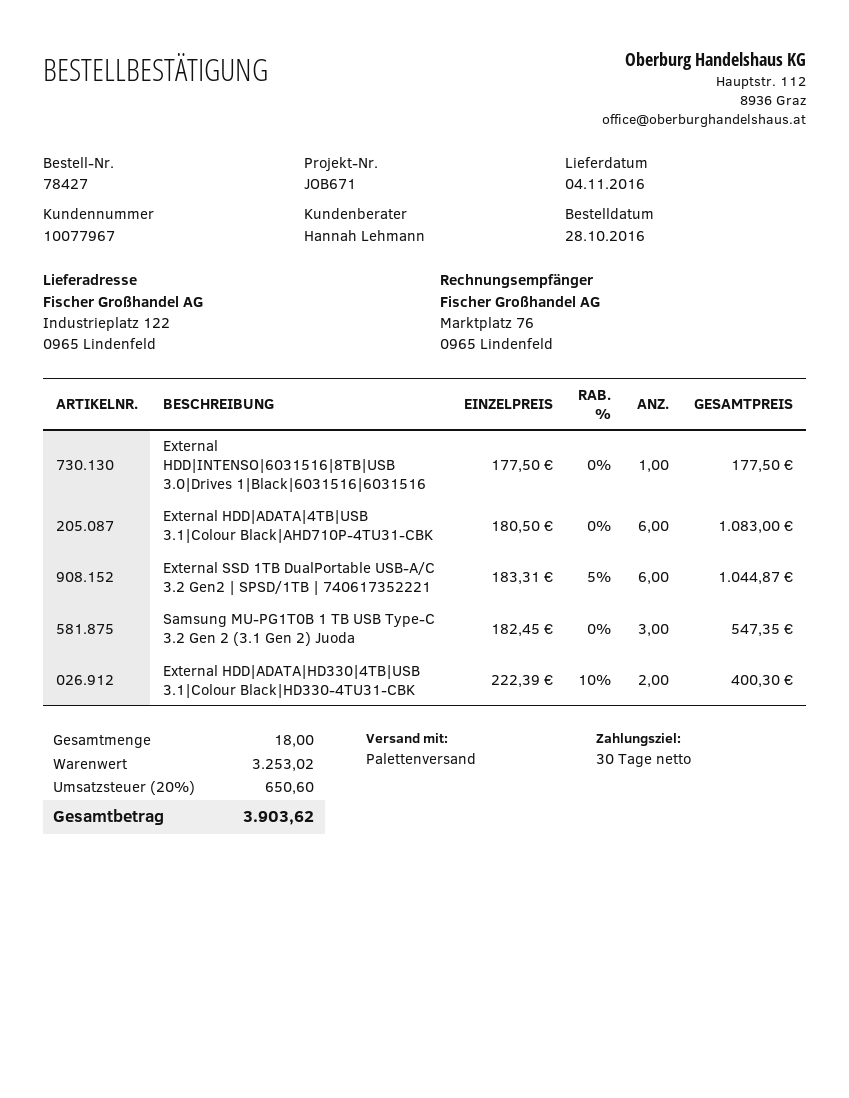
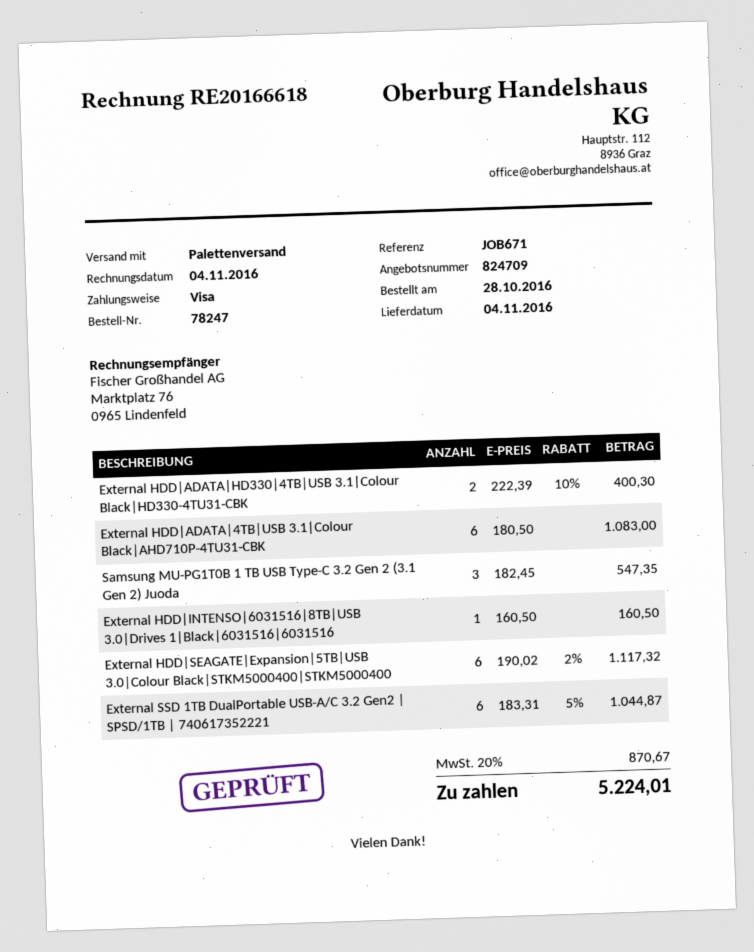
order number: 78427 -> 78247
External HDD|INTENSO|6031516|8TB|USB 3.0|Drives 1|Black|6031516|6031516: 1 x 177.50 = 177.50 -> 1 x 160.50 = 160.50
External HDD|SEAGATE|Expansion|5TB|USB 3.0|Colour Black|STKM5000400|STKM5000400: none -> 6 x 190.02 - 2% = 1117.32
tax: 20% = 650.60 -> 20% = 870.67
total: 3903.62 -> 5224.01

